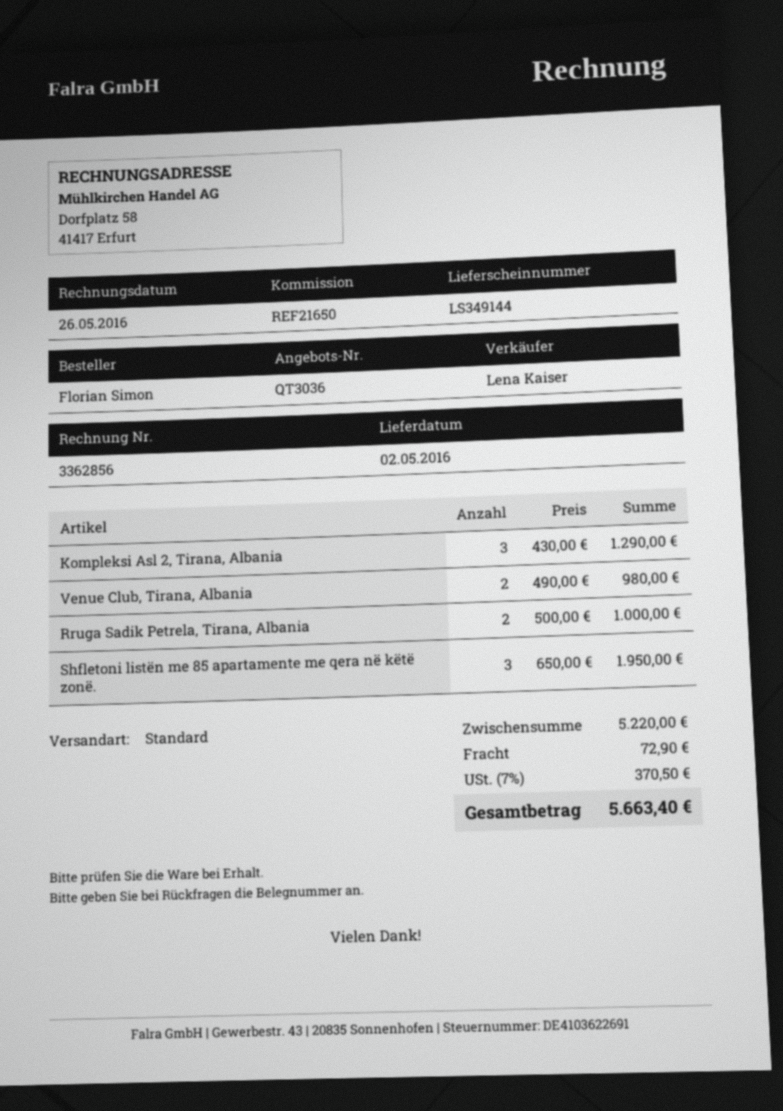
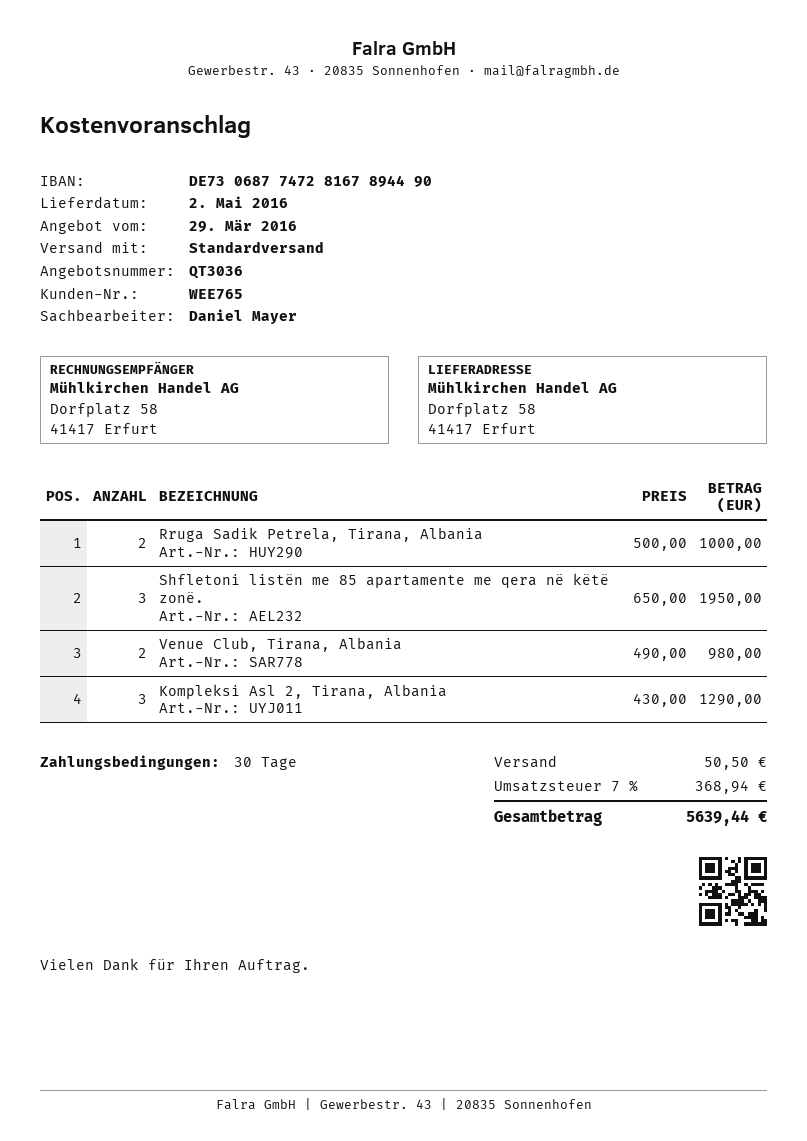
sales rep: Lena Kaiser -> Daniel Mayer
shipping: 72.90 -> 50.50
tax: 7% = 370.50 -> 7% = 368.94
total: 5663.40 -> 5639.44

